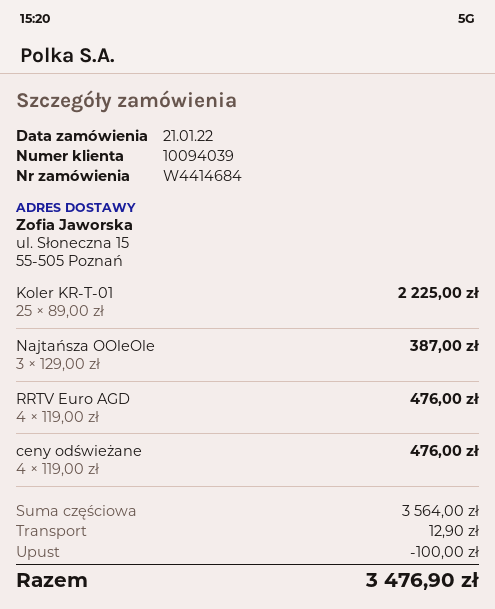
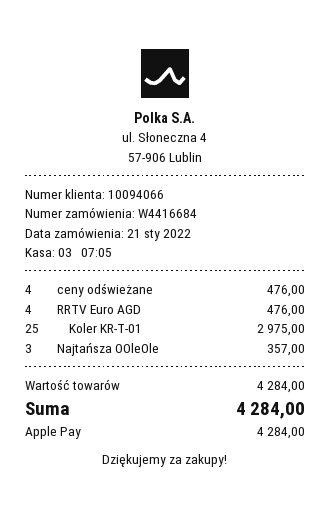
order number: W4414684 -> W4416684
customer number: 10094039 -> 10094066
Koler KR-T-01: 25 for 2225.00 -> 25 for 2975.00
Najtańsza OOleOle: 3 for 387.00 -> 3 for 357.00
subtotal: 3564.00 -> 4284.00
discount: 100.00 -> none
shipping: 12.90 -> none
total: 3476.90 -> 4284.00

